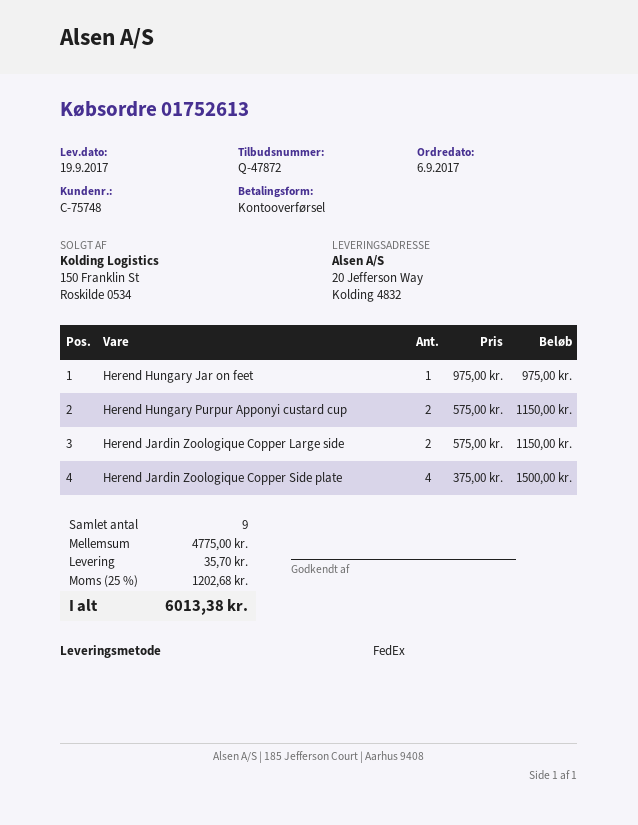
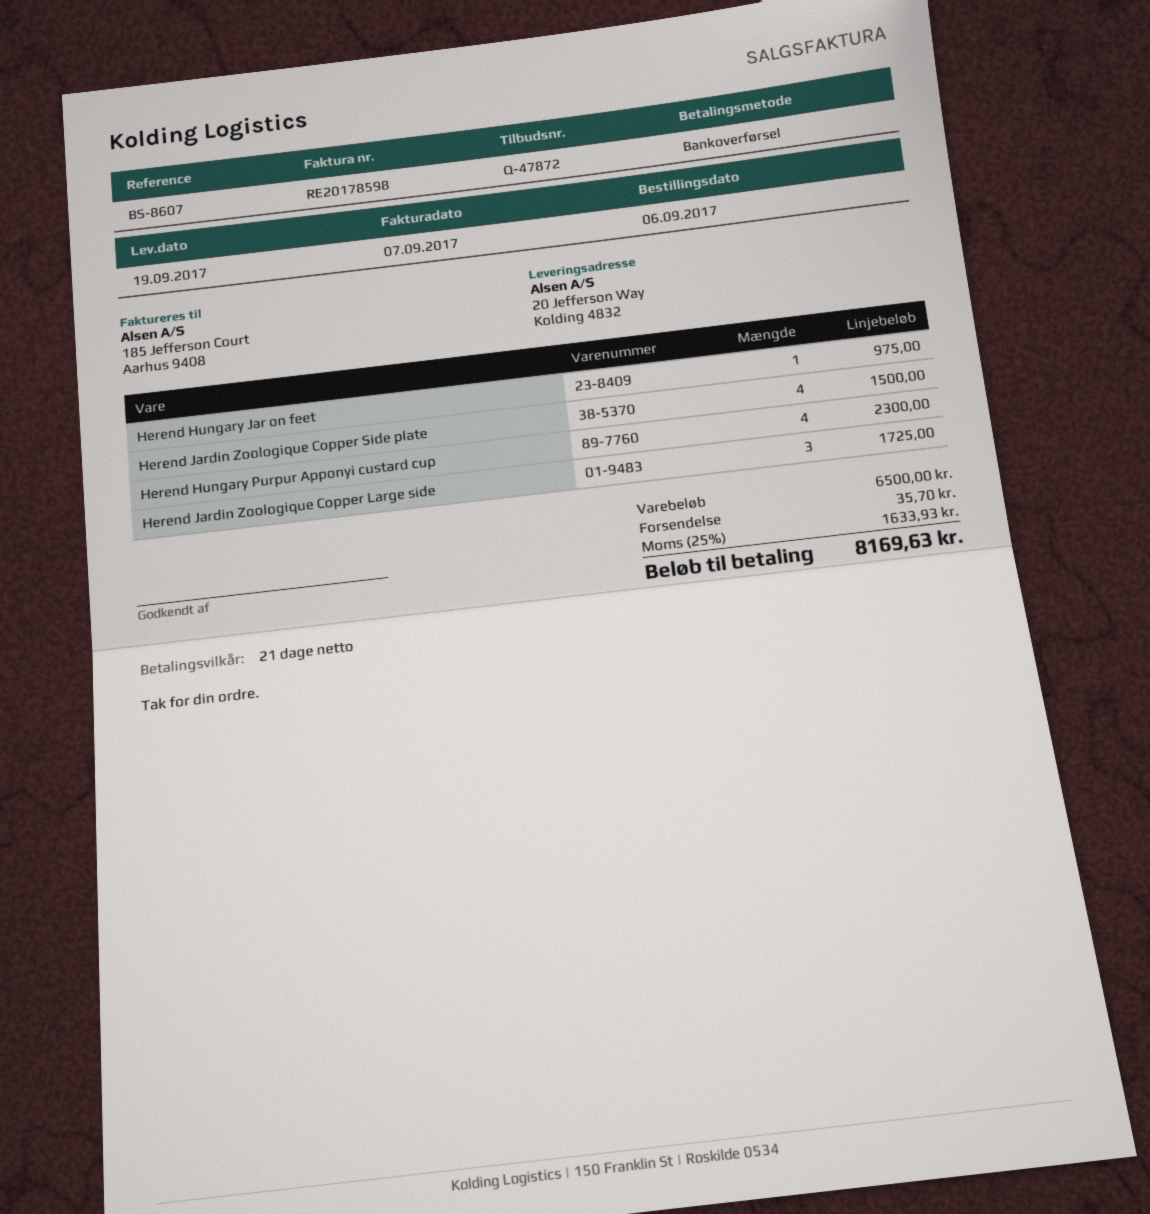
Herend Hungary Purpur Apponyi custard cup: 2 for 1150.00 -> 4 for 2300.00
Herend Jardin Zoologique Copper Large side: 2 for 1150.00 -> 3 for 1725.00
subtotal: 4775.00 -> 6500.00
tax: 25% = 1202.68 -> 25% = 1633.93
total: 6013.38 -> 8169.63

